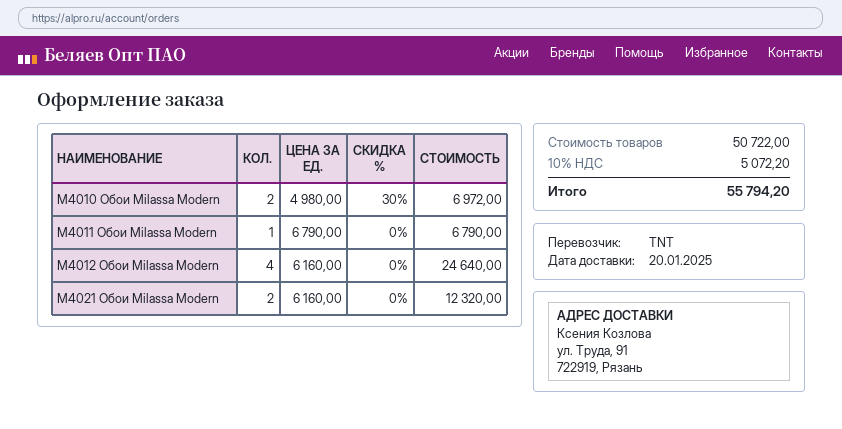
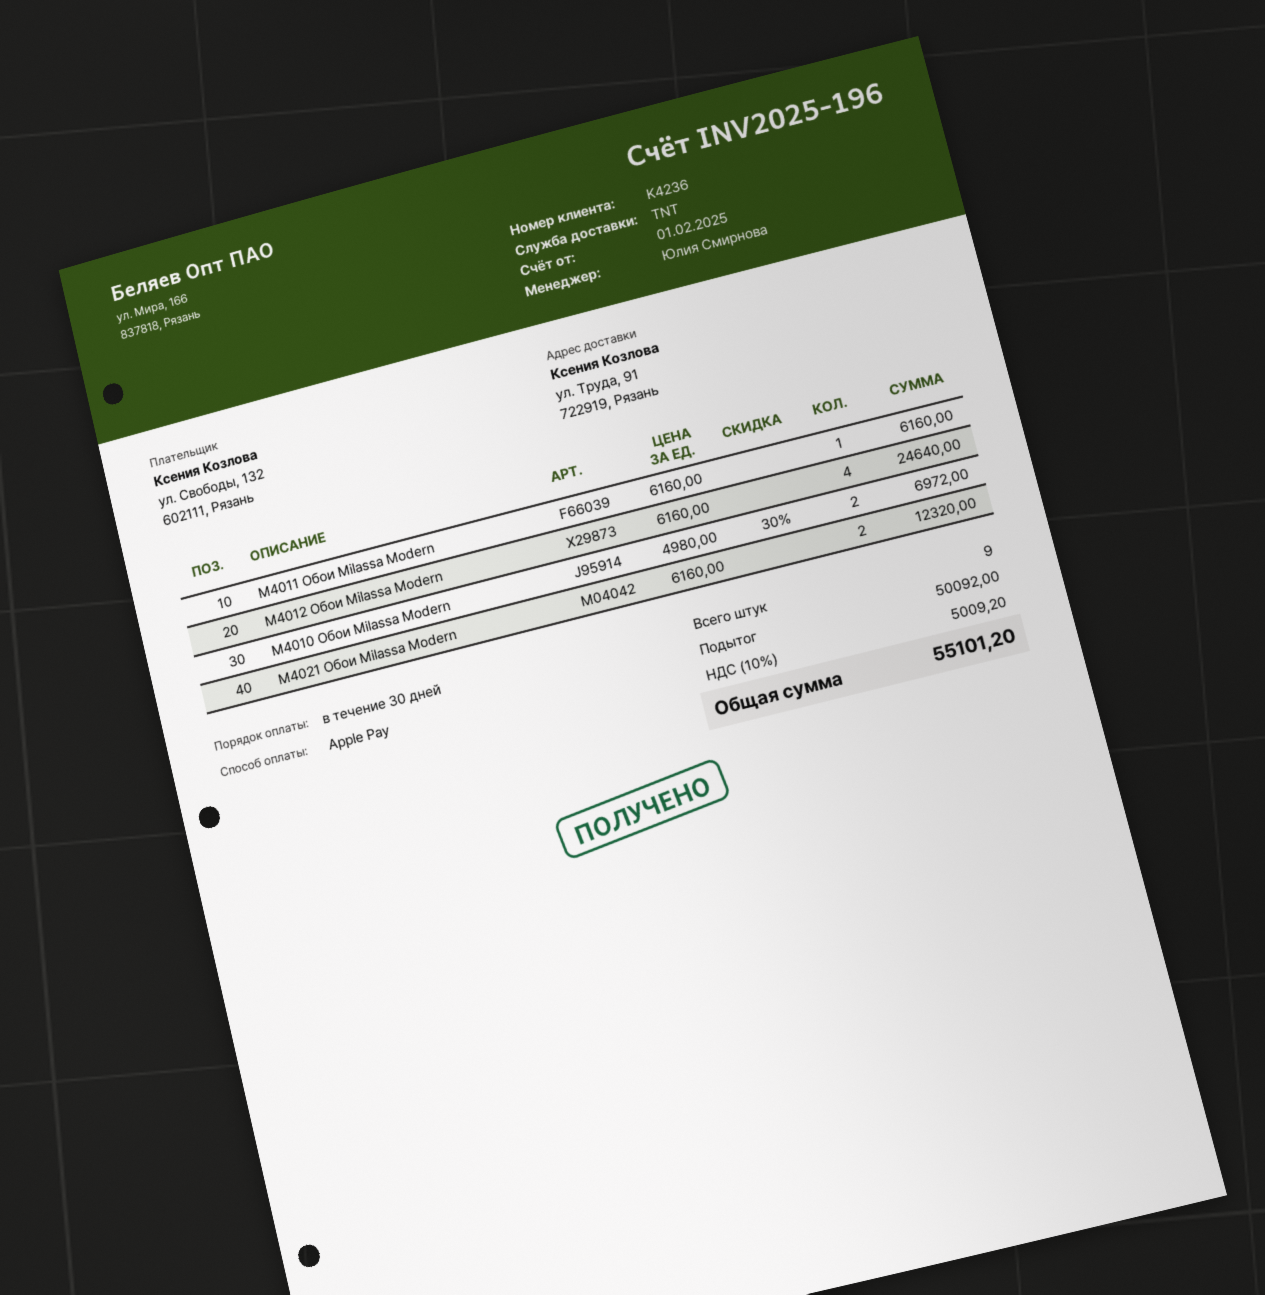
M4011 Обои Milassa Modern: 1 x 6790.00 = 6790.00 -> 1 x 6160.00 = 6160.00
subtotal: 50722.00 -> 50092.00
tax: 10% = 5072.20 -> 10% = 5009.20
total: 55794.20 -> 55101.20

